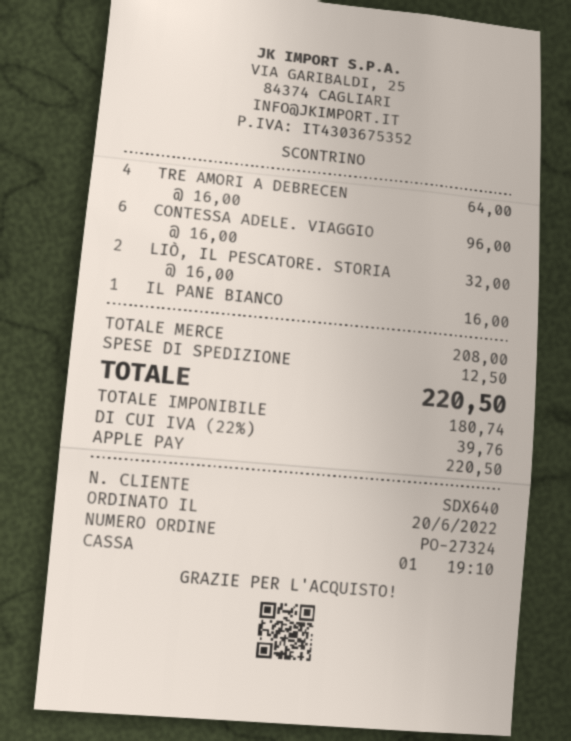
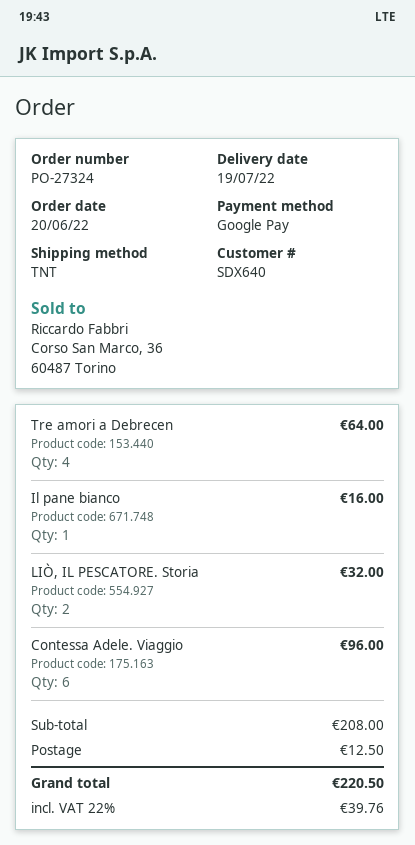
payment method: Apple Pay -> Google Pay

